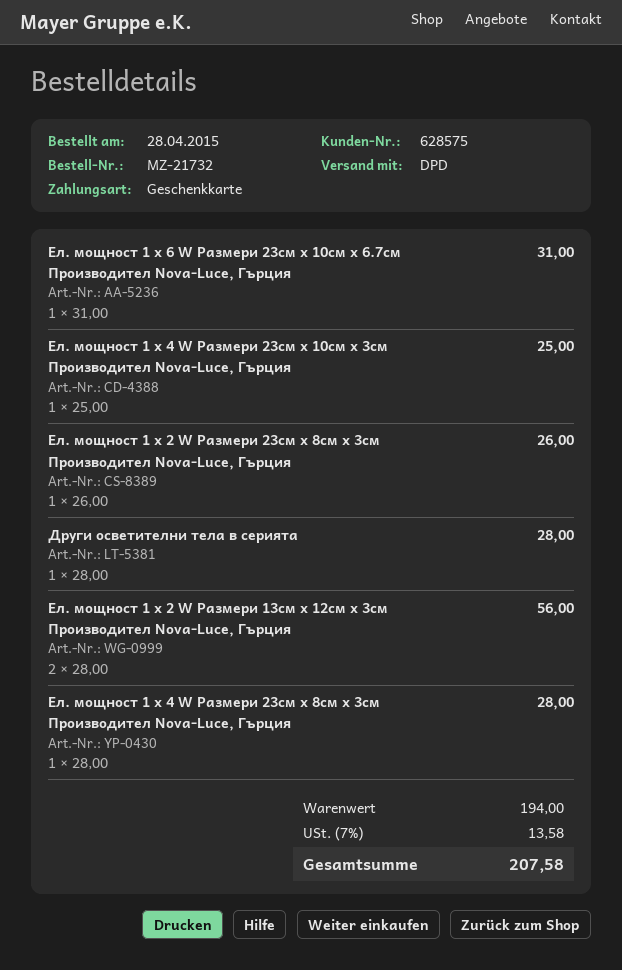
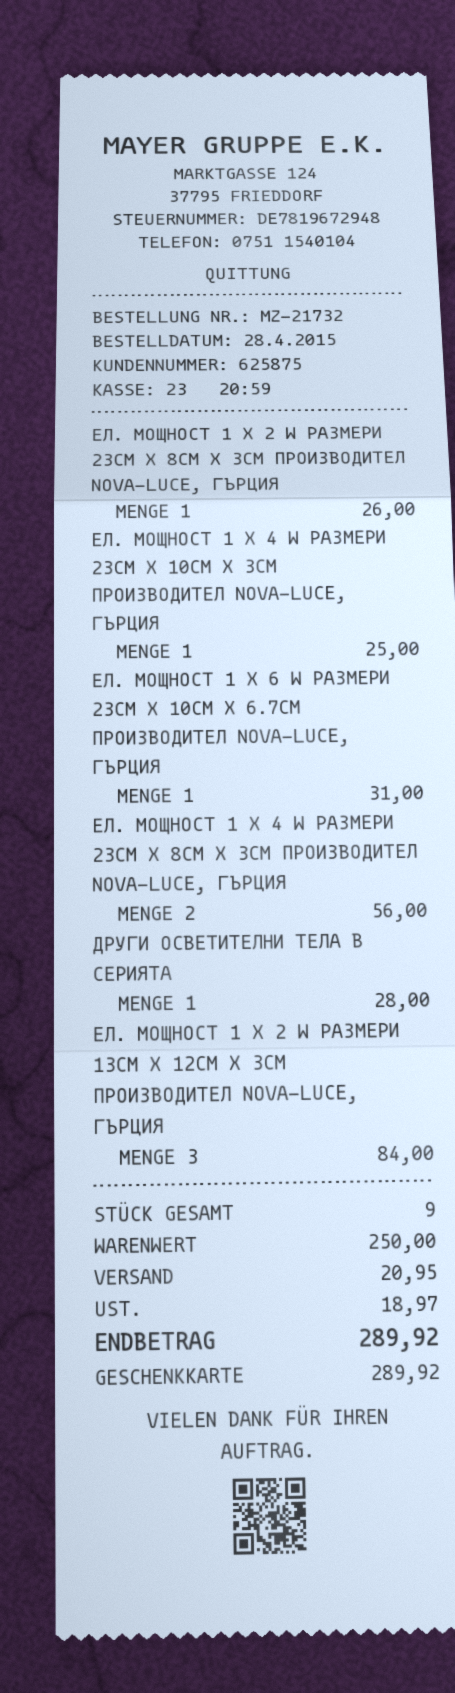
customer number: 628575 -> 625875
Ел. мощност 1 х 2 W Размери 13см x 12см x 3см Производител Nova-Luce, Гърция: 2 for 56.00 -> 3 for 84.00
Ел. мощност 1 х 4 W Размери 23см x 8см x 3см Производител Nova-Luce, Гърция: 1 for 28.00 -> 2 for 56.00
subtotal: 194.00 -> 250.00
shipping: none -> 20.95
tax: 13.58 -> 18.97
total: 207.58 -> 289.92

